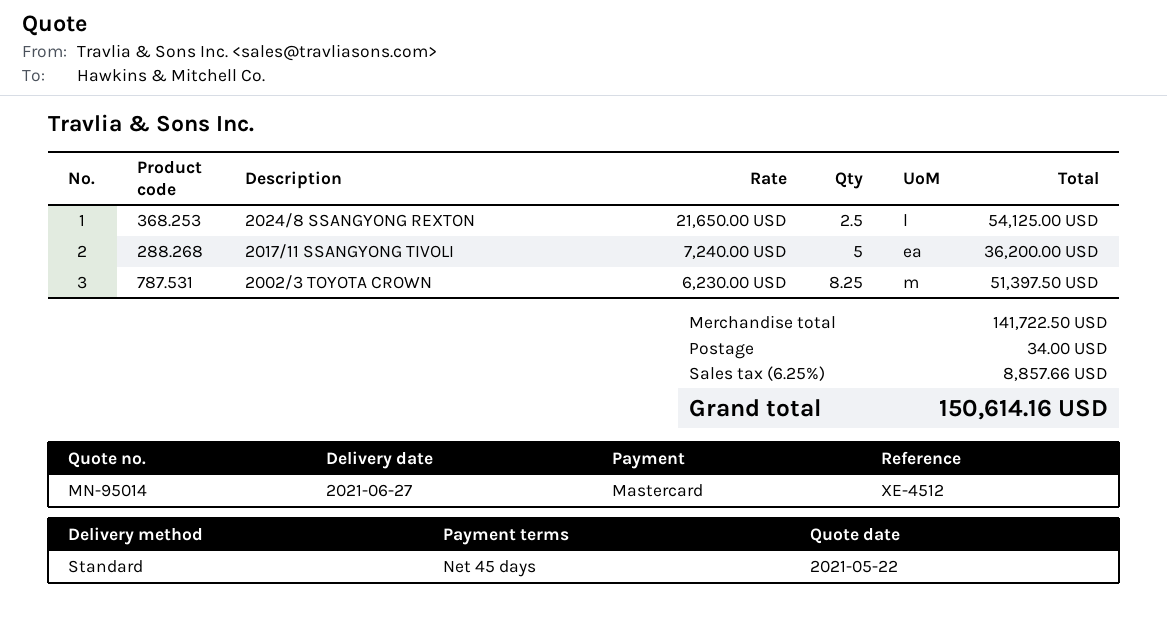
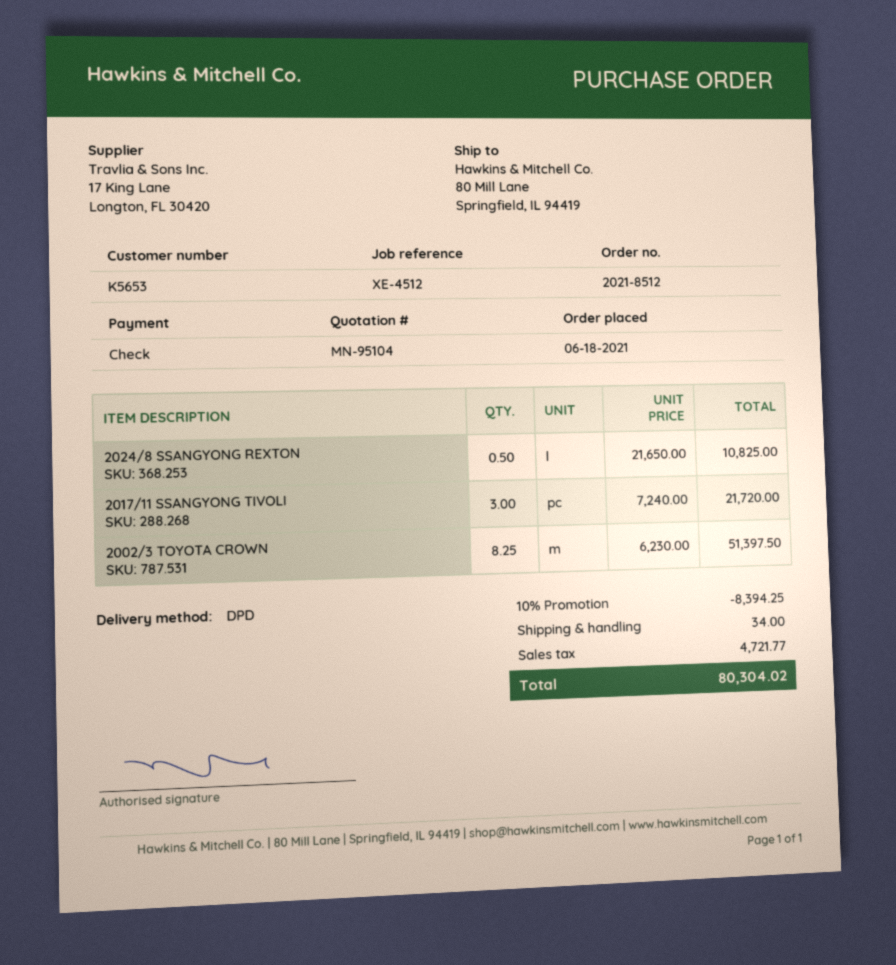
quote number: MN-95014 -> MN-95104
payment method: Mastercard -> cheque
shipping method: standard -> DPD
2024/8 SSANGYONG REXTON: 2.5 x 21650.00 = 54125.00 -> 0.5 x 21650.00 = 10825.00
2017/11 SSANGYONG TIVOLI: 5 x 7240.00 = 36200.00 -> 3 x 7240.00 = 21720.00
discount: none -> 10% = 8394.25
tax: 8857.66 -> 4721.77
total: 150614.16 -> 80304.02

